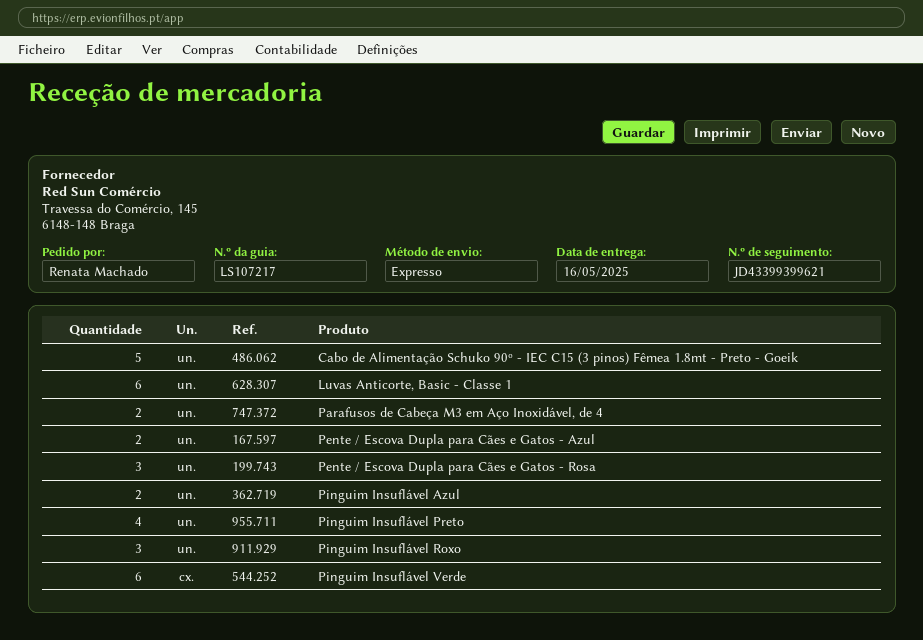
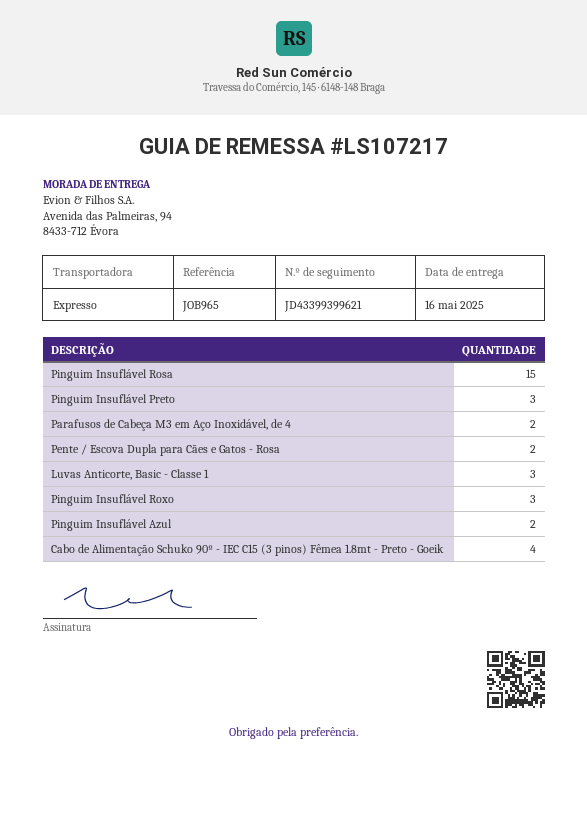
Cabo de Alimentação Schuko 90º - IEC C15 (3 pinos) Fêmea 1.8mt - Preto - Goeik: 5 -> 4
Luvas Anticorte, Basic - Classe 1: 6 -> 3
Pente / Escova Dupla para Cães e Gatos - Azul: 2 -> none
Pente / Escova Dupla para Cães e Gatos - Rosa: 3 -> 2
Pinguim Insuflável Preto: 4 -> 3
Pinguim Insuflável Verde: 6 -> none
Pinguim Insuflável Rosa: none -> 15

